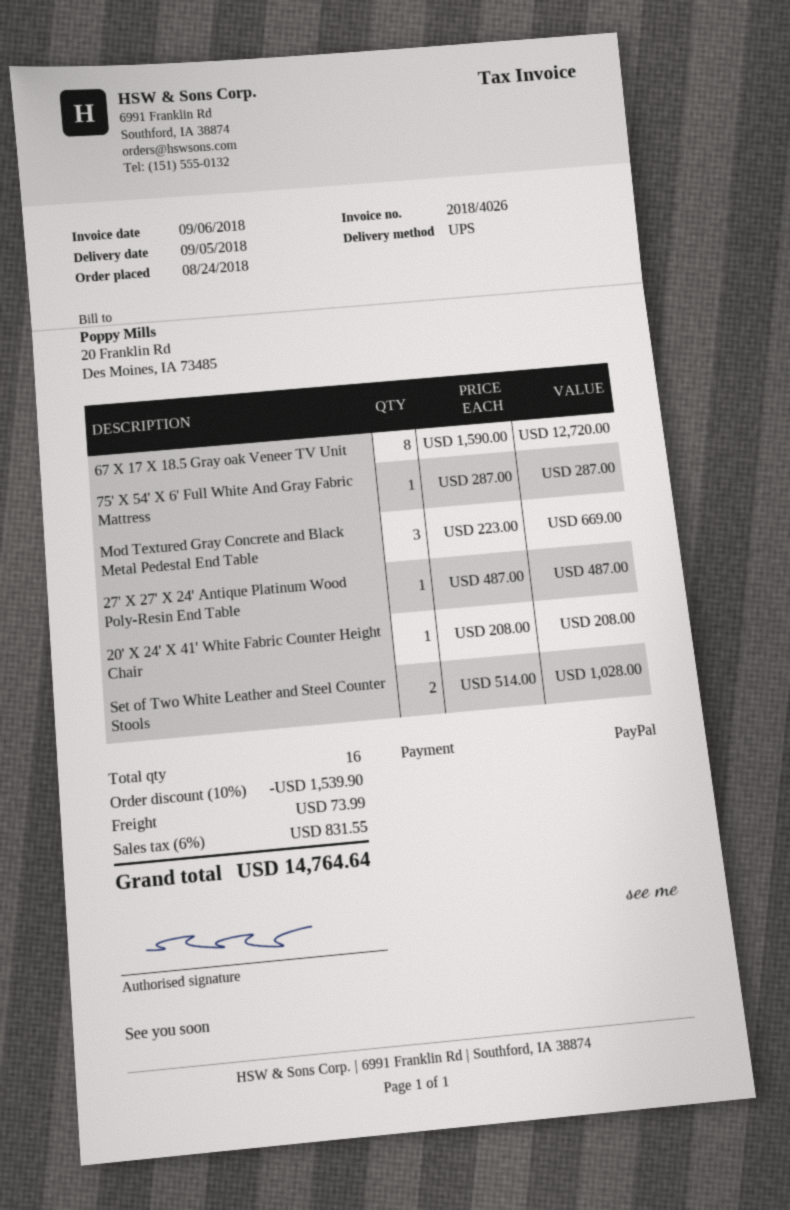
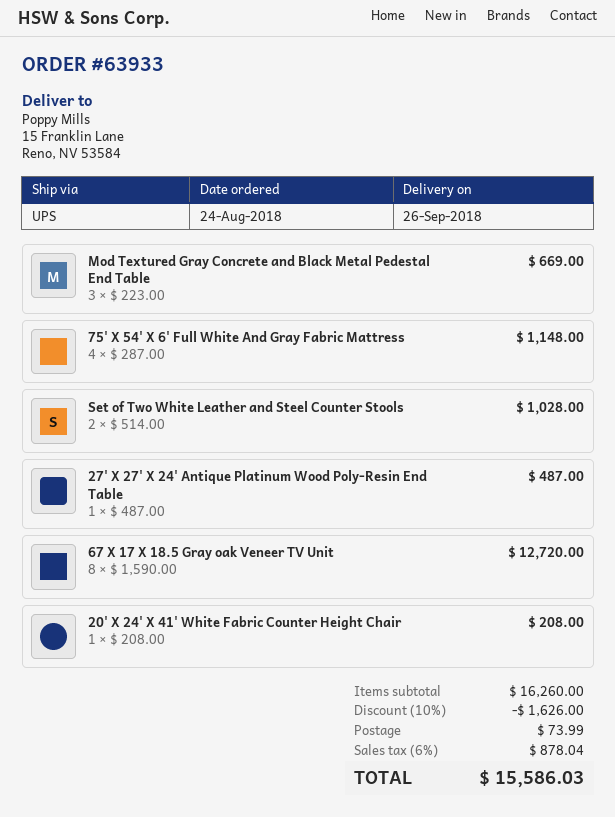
delivery date: 2018-09-05 -> 2018-09-26
75' X 54' X 6' Full White And Gray Fabric Mattress: 1 x 287.00 = 287.00 -> 4 x 287.00 = 1148.00
discount: 10% = 1539.90 -> 10% = 1626.00
tax: 6% = 831.55 -> 6% = 878.04
total: 14764.64 -> 15586.03

